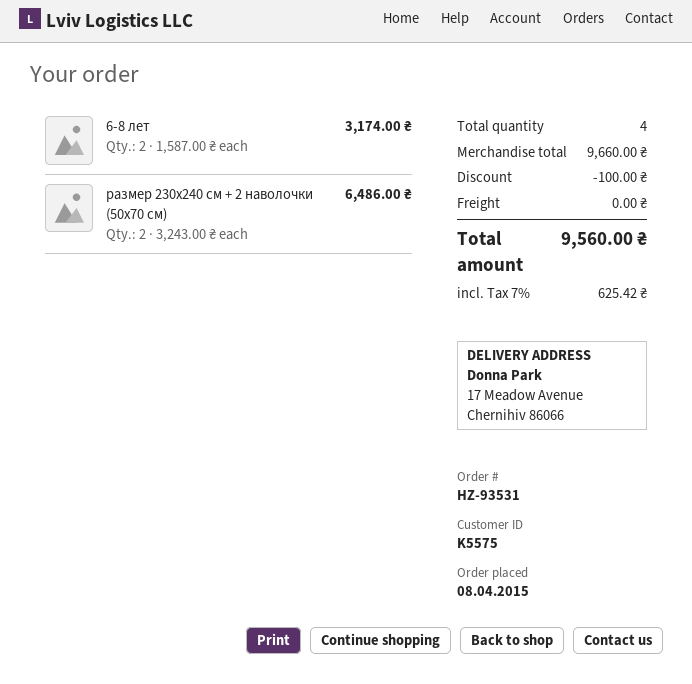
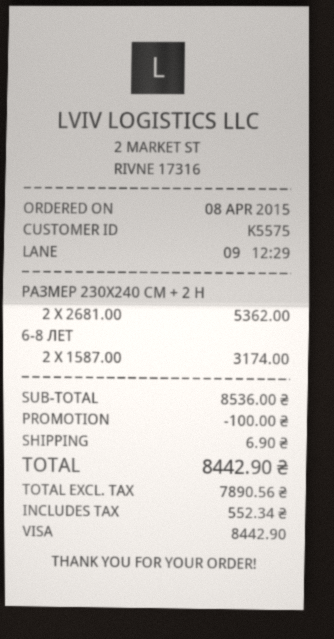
размер 230х240 см + 2 наволочки (50х70 см): 2 x 3243.00 = 6486.00 -> 2 x 2681.00 = 5362.00
subtotal: 9660.00 -> 8536.00
shipping: 0.00 -> 6.90
tax: 625.42 -> 552.34
total: 9560.00 -> 8442.90

